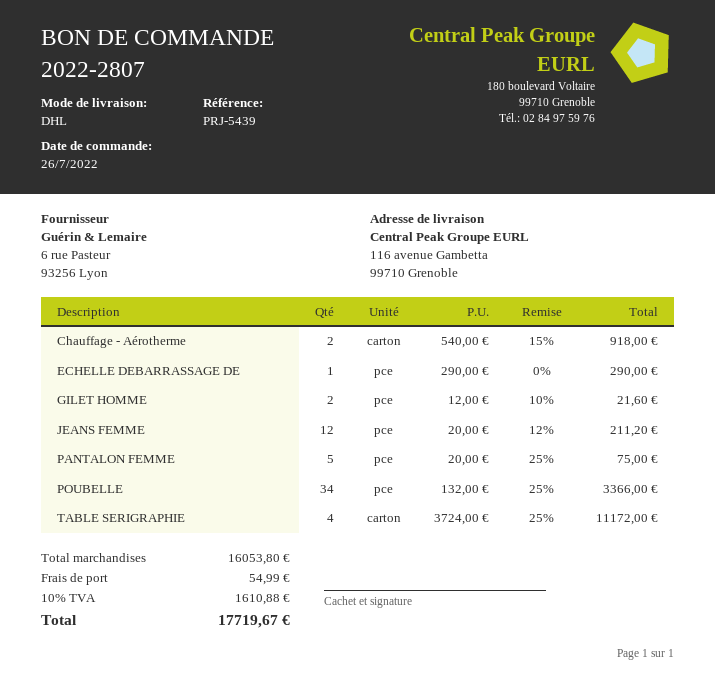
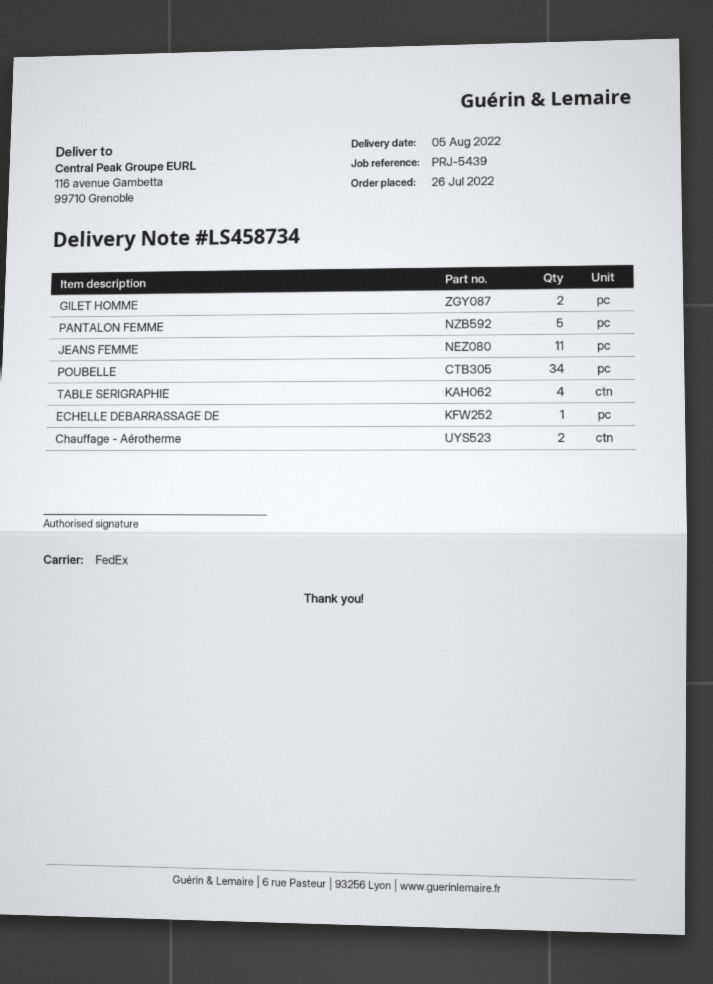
shipping method: DHL -> FedEx
JEANS FEMME: 12 -> 11

